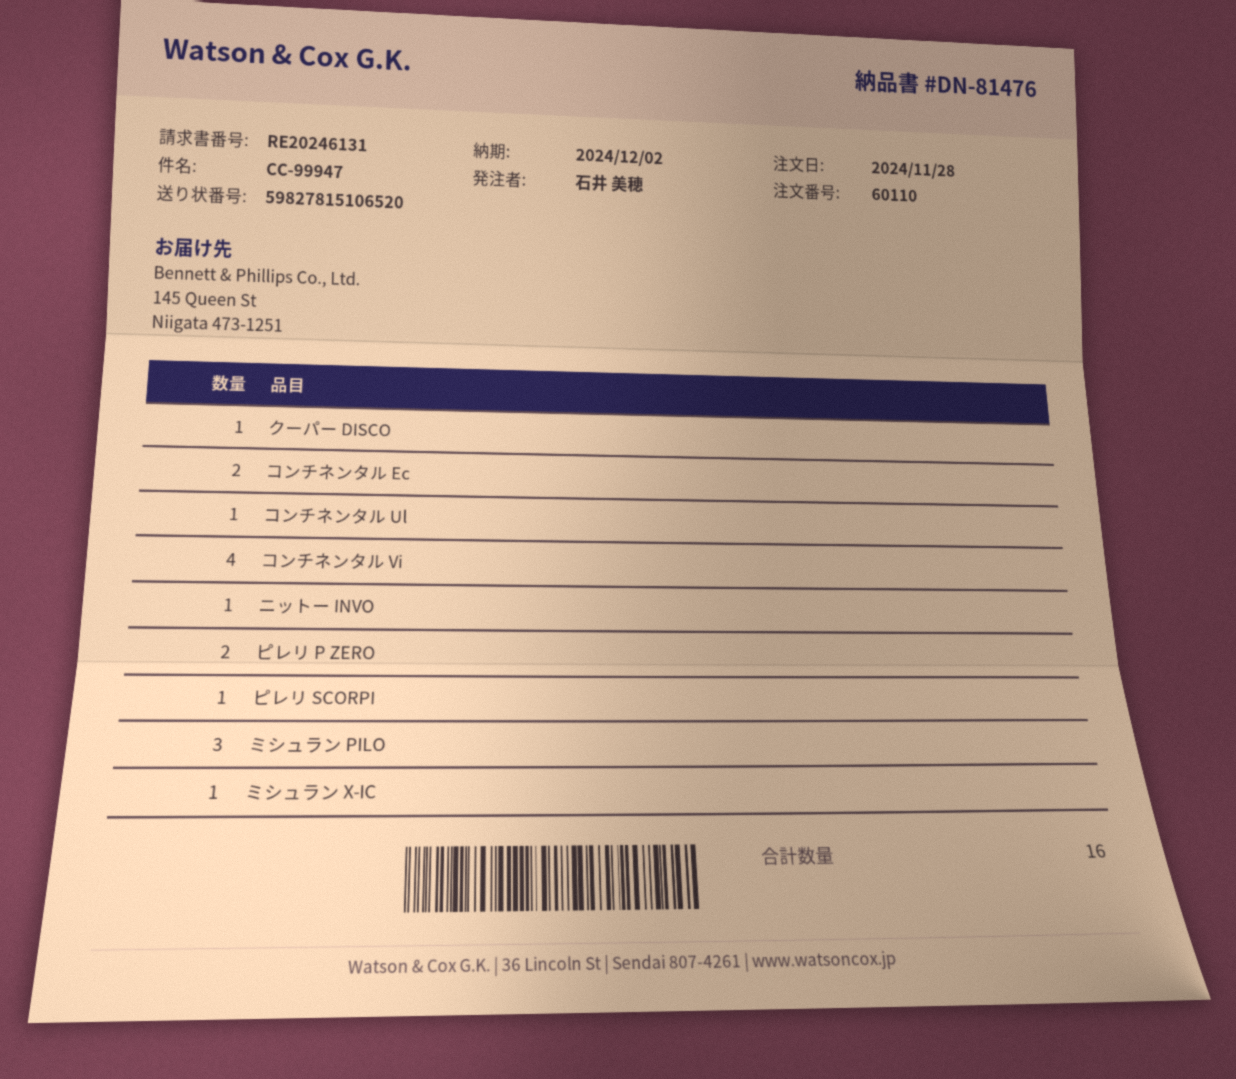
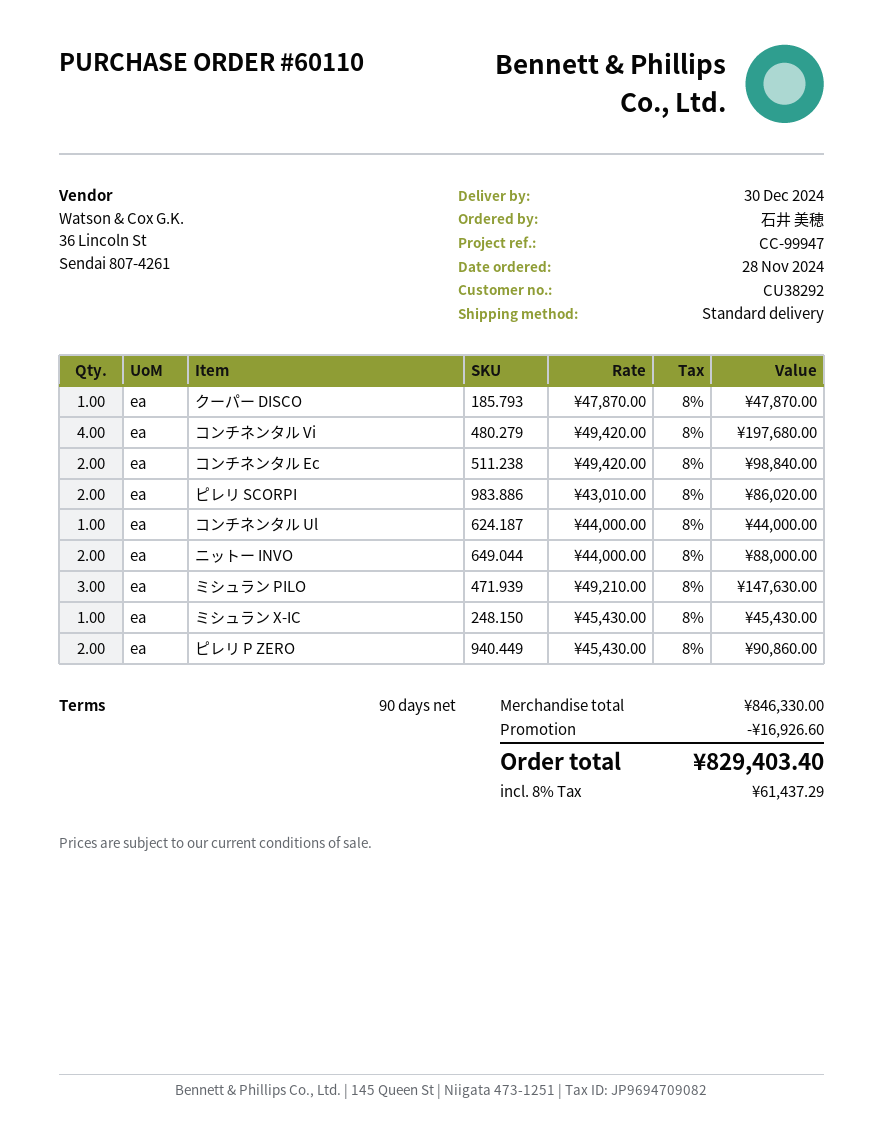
delivery date: 2024-12-02 -> 2024-12-30
ニットー INVO: 1 -> 2
ピレリ SCORPI: 1 -> 2

